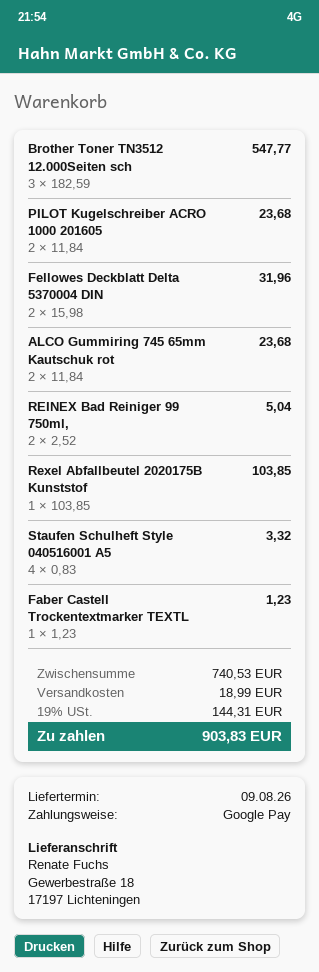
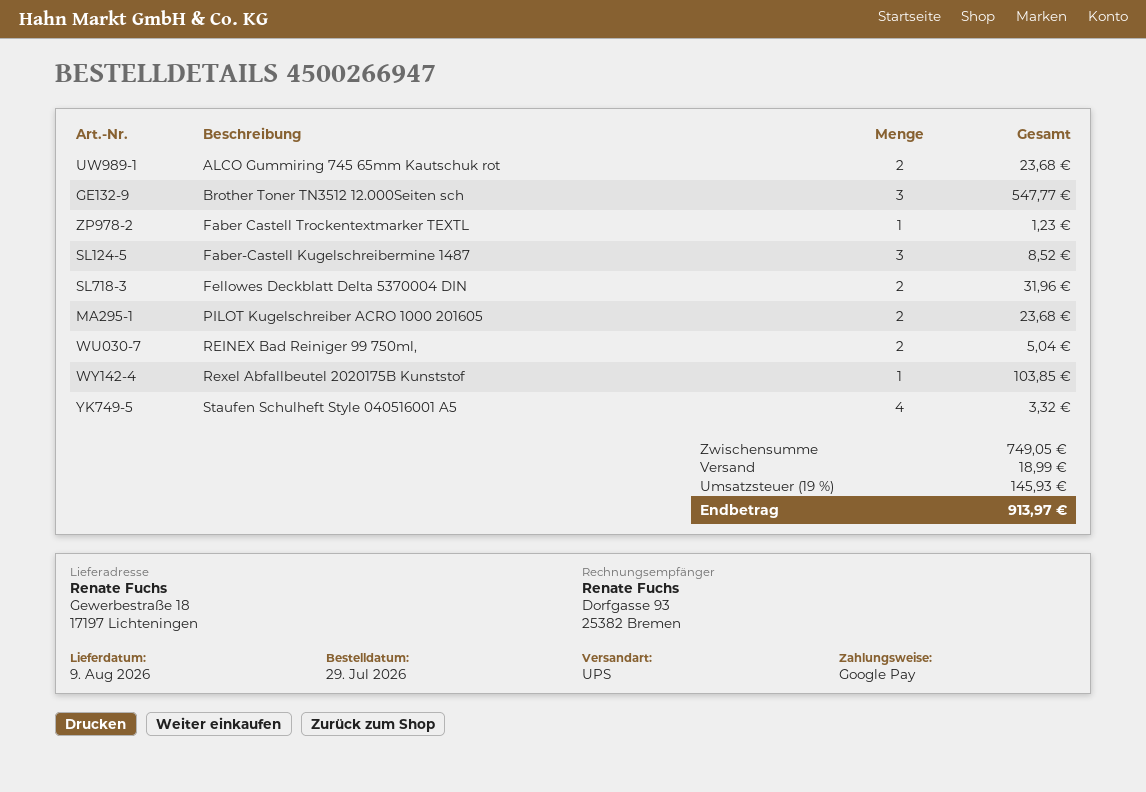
Faber-Castell Kugelschreibermine 1487: none -> 3 for 8.52
subtotal: 740.53 -> 749.05
tax: 19% = 144.31 -> 19% = 145.93
total: 903.83 -> 913.97

